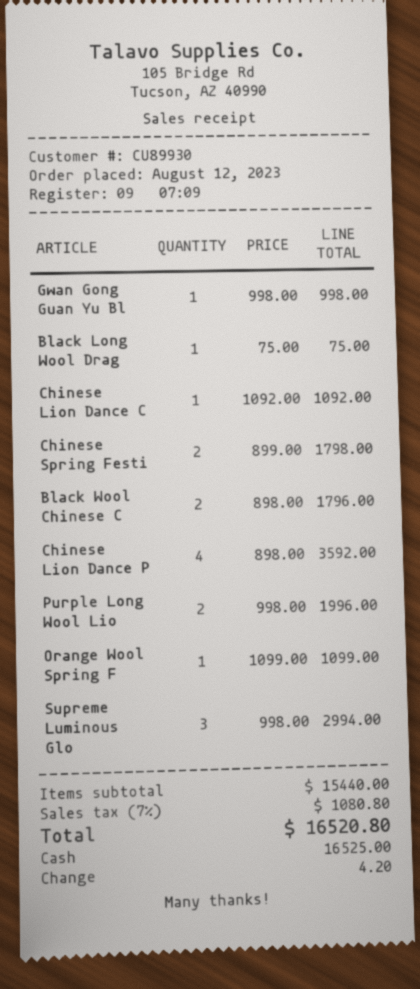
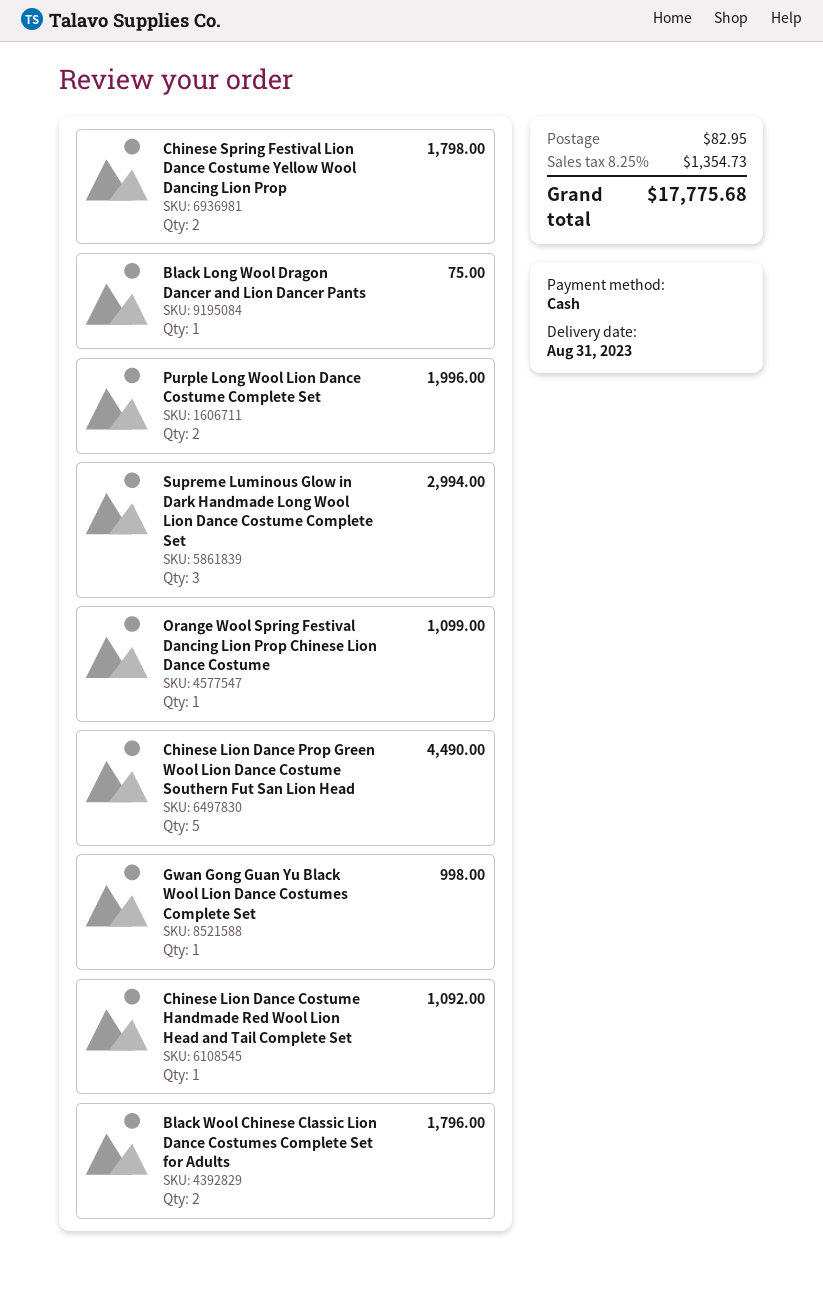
Chinese Lion Dance P: 4 for 3592.00 -> 5 for 4490.00
shipping: none -> 82.95
tax: 7% = 1080.80 -> 8.25% = 1354.73
total: 16520.80 -> 17775.68

